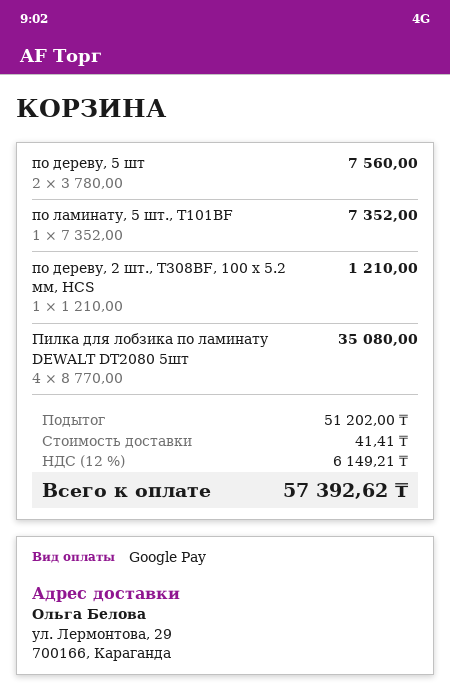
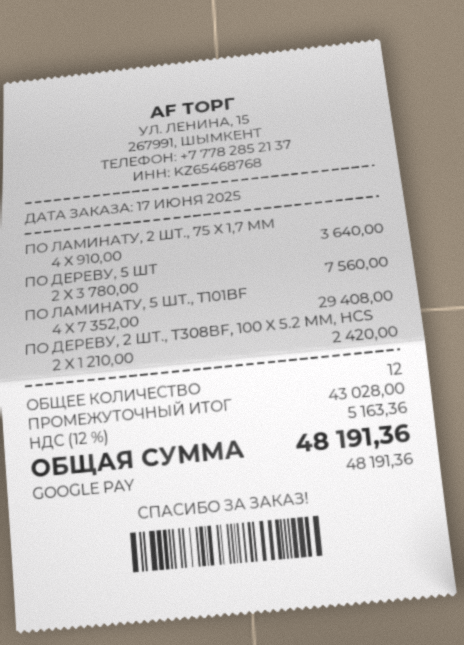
по ламинату, 5 шт., T101BF: 1 x 7352.00 = 7352.00 -> 4 x 7352.00 = 29408.00
по дереву, 2 шт., Т308ВF, 100 х 5.2 мм, HCS: 1 x 1210.00 = 1210.00 -> 2 x 1210.00 = 2420.00
Пилка для лобзика по ламинату DEWALT DT2080 5шт: 4 x 8770.00 = 35080.00 -> none
ПО ЛАМИНАТУ, 2 ШТ., 75 Х 1,7 ММ: none -> 4 x 910.00 = 3640.00
subtotal: 51202.00 -> 43028.00
shipping: 41.41 -> none
tax: 12% = 6149.21 -> 12% = 5163.36
total: 57392.62 -> 48191.36

